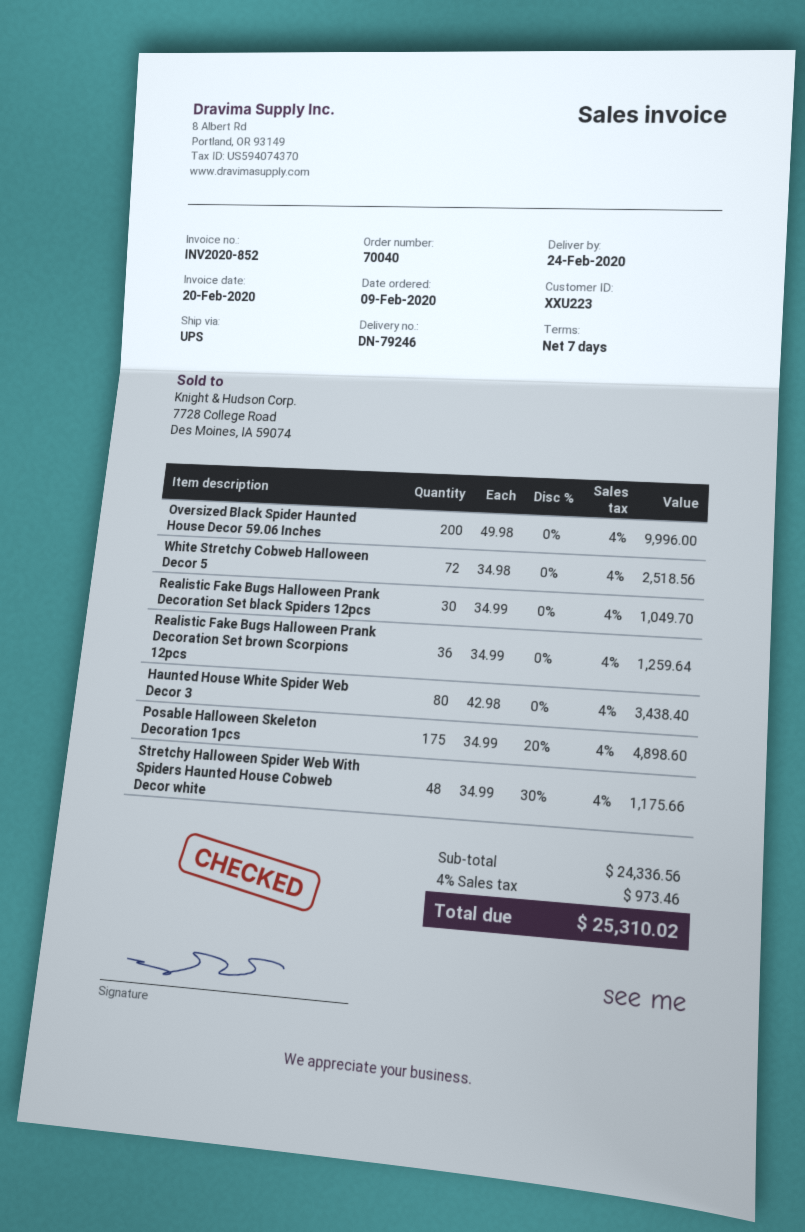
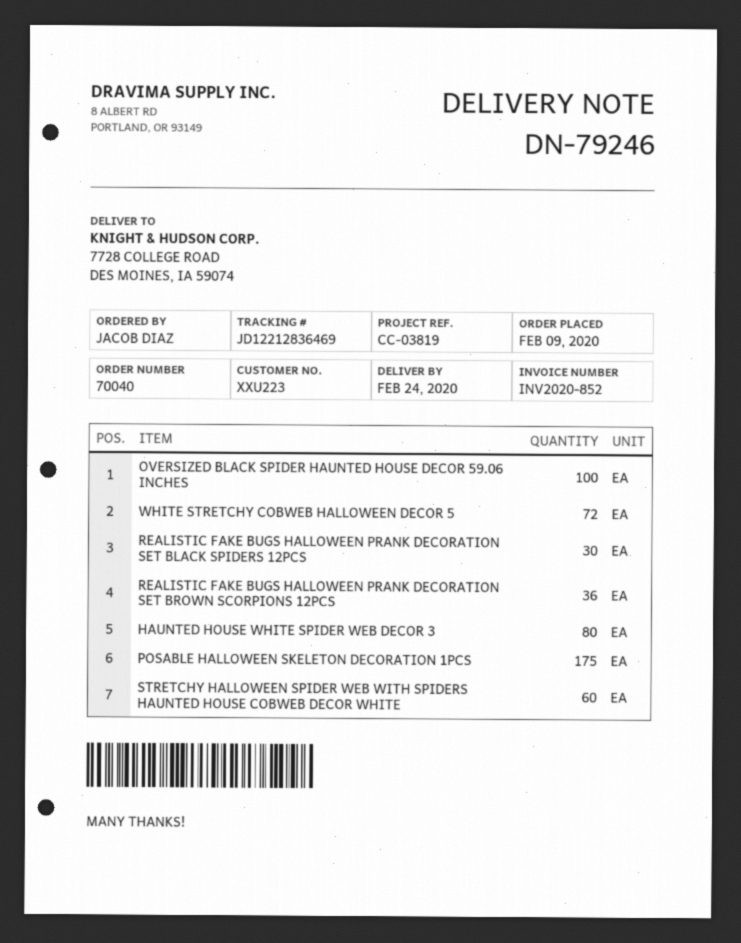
Oversized Black Spider Haunted House Decor 59.06 Inches: 200 -> 100
Stretchy Halloween Spider Web With Spiders Haunted House Cobweb Decor white: 48 -> 60

